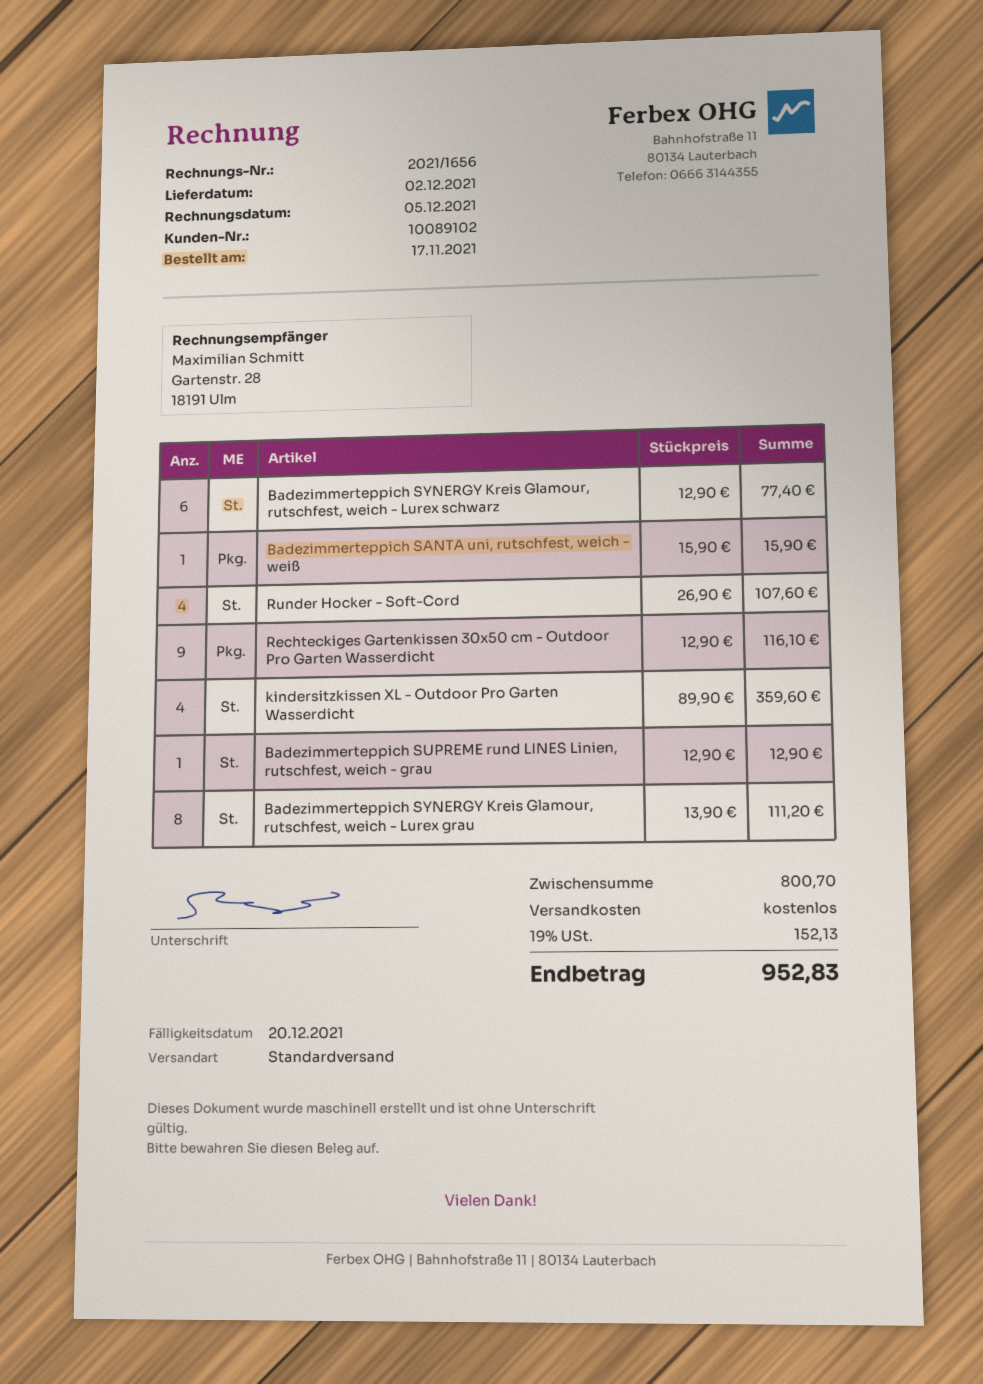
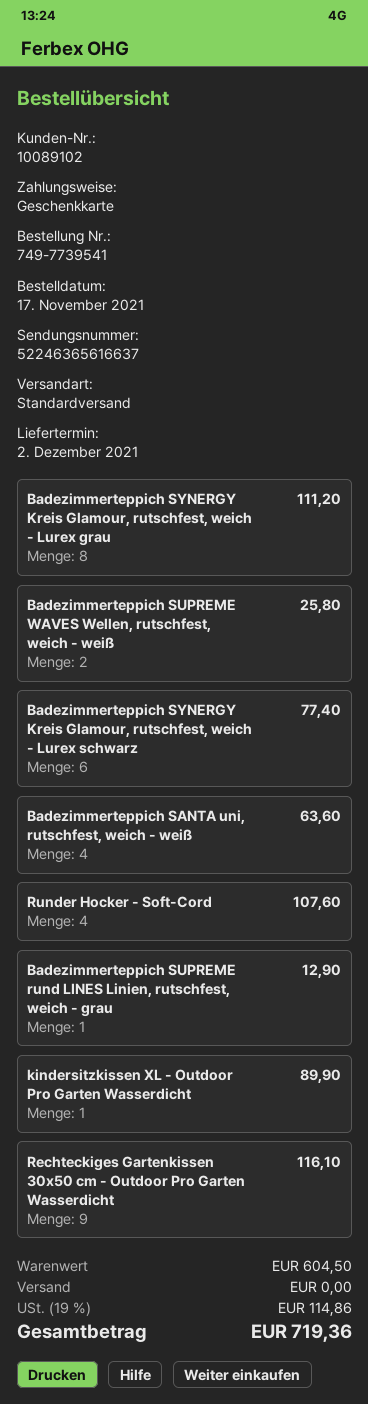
Badezimmerteppich SANTA uni, rutschfest, weich - weiß: 1 for 15.90 -> 4 for 63.60
kindersitzkissen XL - Outdoor Pro Garten Wasserdicht: 4 for 359.60 -> 1 for 89.90
Badezimmerteppich SUPREME WAVES Wellen, rutschfest, weich - weiß: none -> 2 for 25.80
subtotal: 800.70 -> 604.50
tax: 19% = 152.13 -> 19% = 114.86
total: 952.83 -> 719.36

